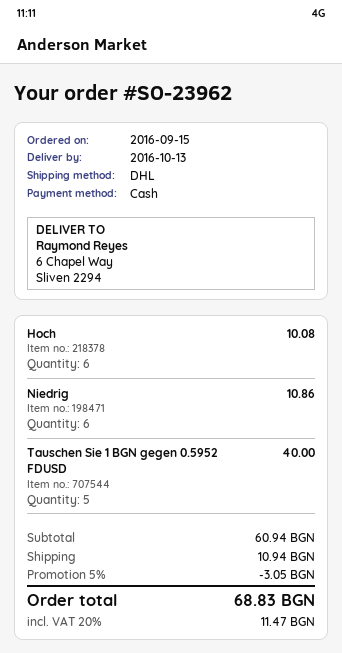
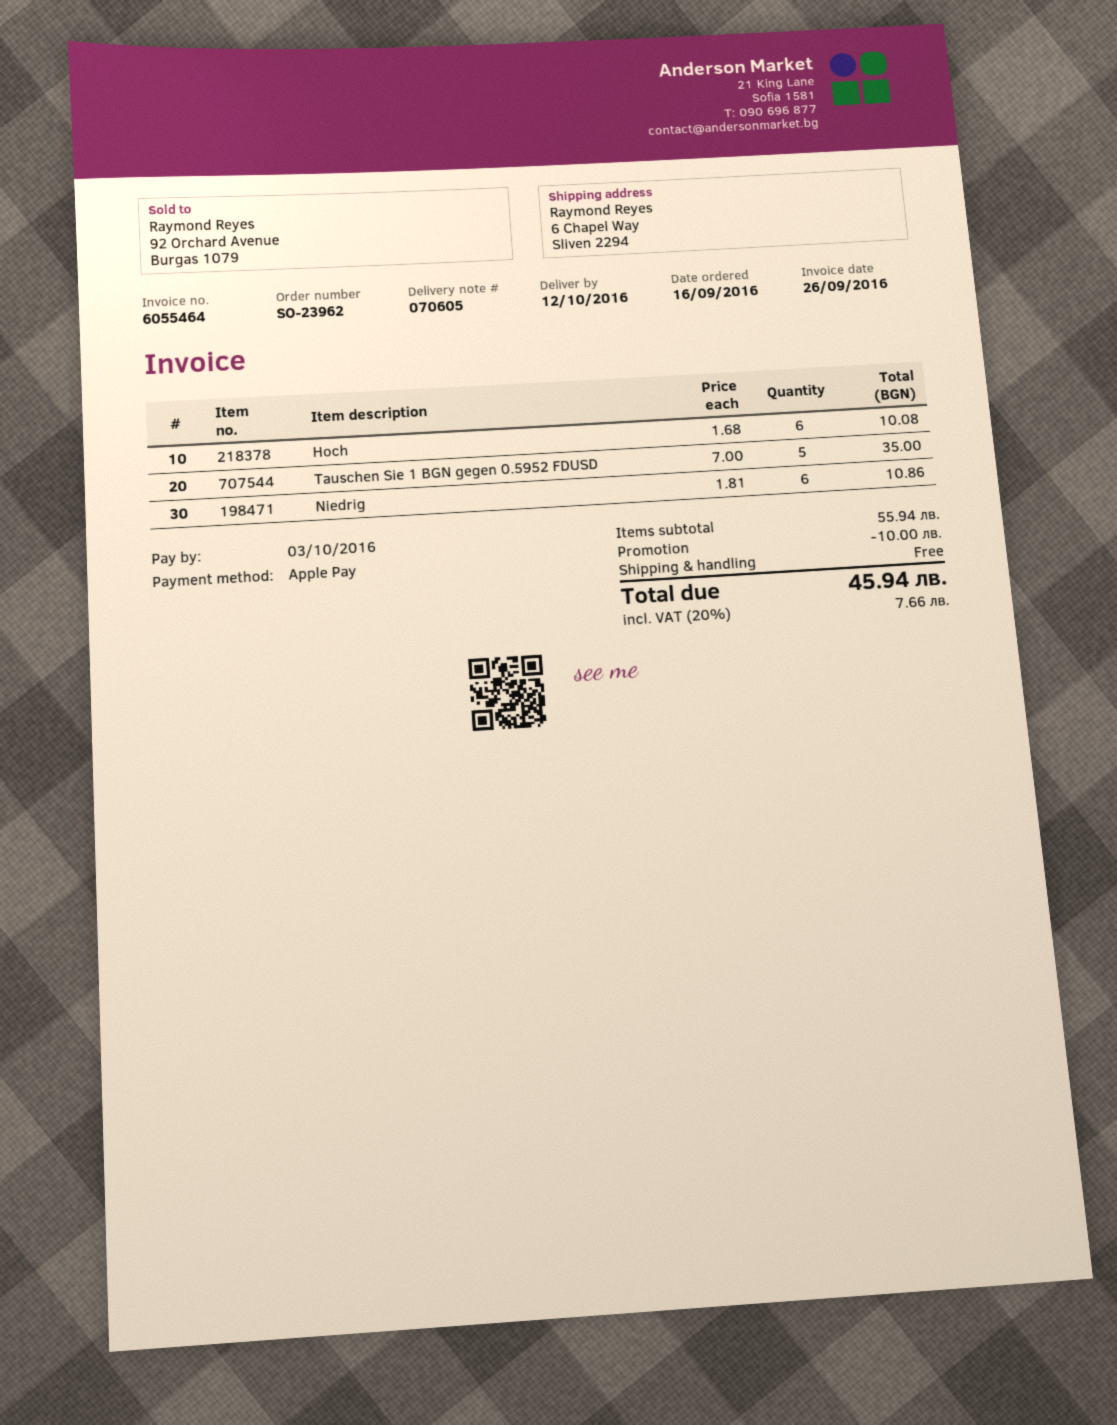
order date: 2016-09-15 -> 2016-09-16
delivery date: 2016-10-13 -> 2016-10-12
payment method: cash -> Apple Pay
Tauschen Sie 1 BGN gegen 0.5952 FDUSD: 5 for 40.00 -> 5 for 35.00
subtotal: 60.94 -> 55.94
discount: 3.05 -> 10.00
shipping: 10.94 -> 0.00
tax: 20% = 11.47 -> 20% = 7.66
total: 68.83 -> 45.94

